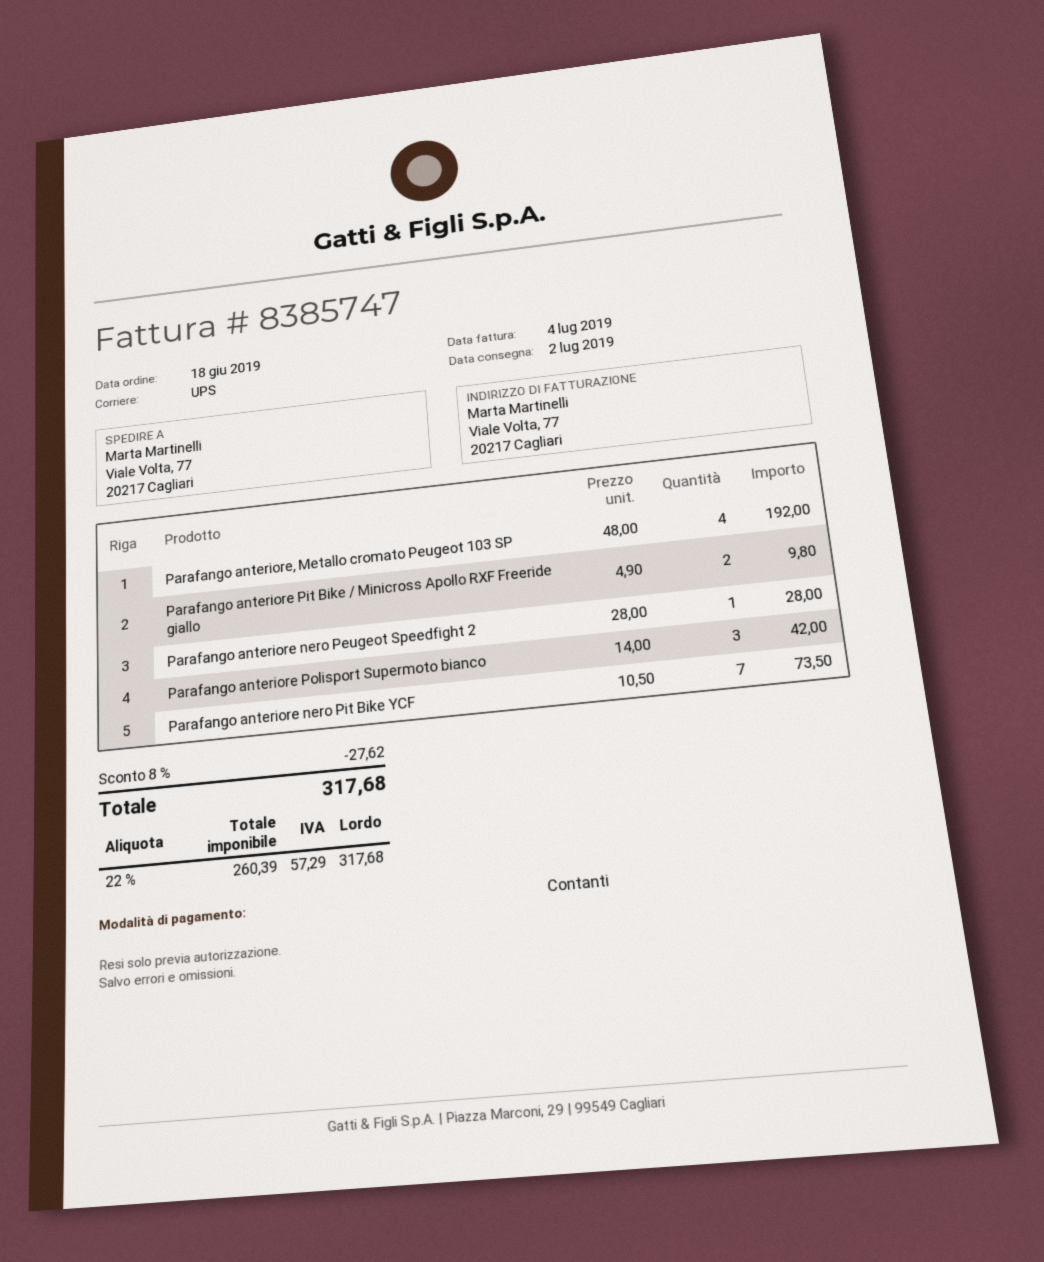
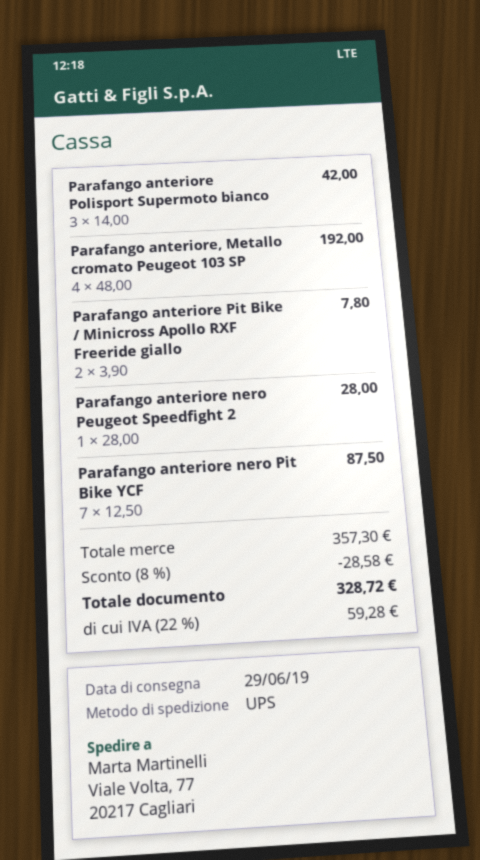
delivery date: 2019-07-02 -> 2019-06-29
Parafango anteriore Pit Bike / Minicross Apollo RXF Freeride giallo: 2 x 4.90 = 9.80 -> 2 x 3.90 = 7.80
Parafango anteriore nero Pit Bike YCF: 7 x 10.50 = 73.50 -> 7 x 12.50 = 87.50
discount: 8% = 27.62 -> 8% = 28.58
tax: 22% = 57.29 -> 22% = 59.28
total: 317.68 -> 328.72

